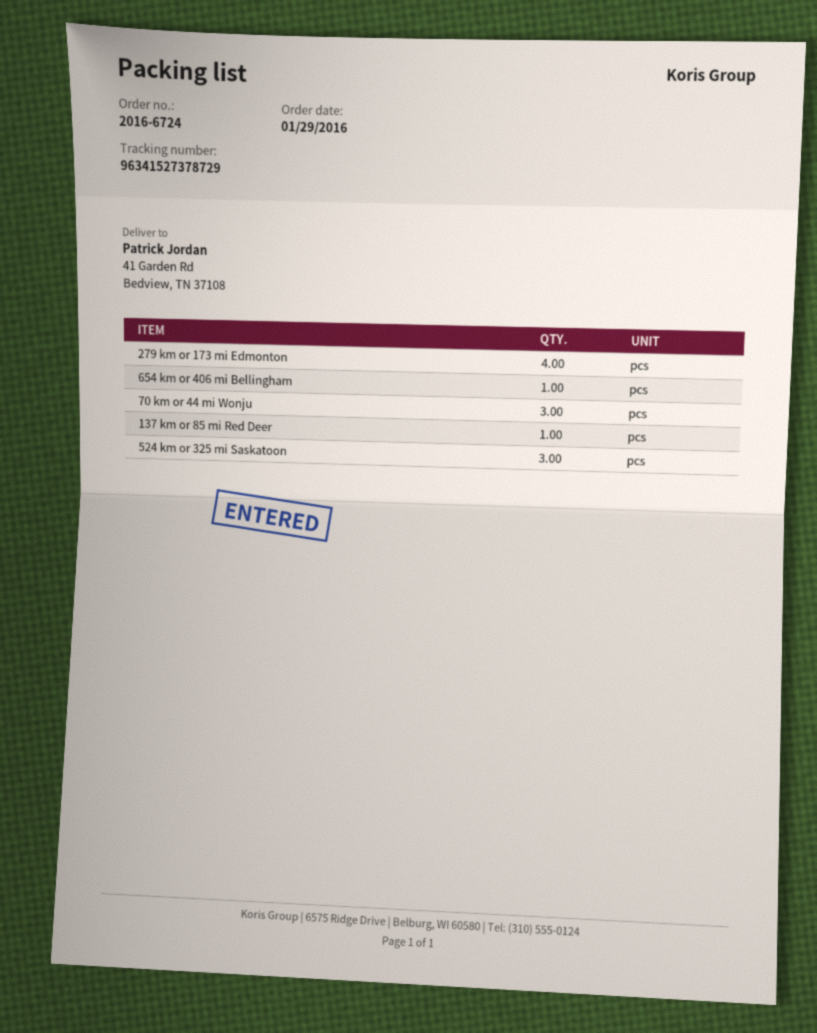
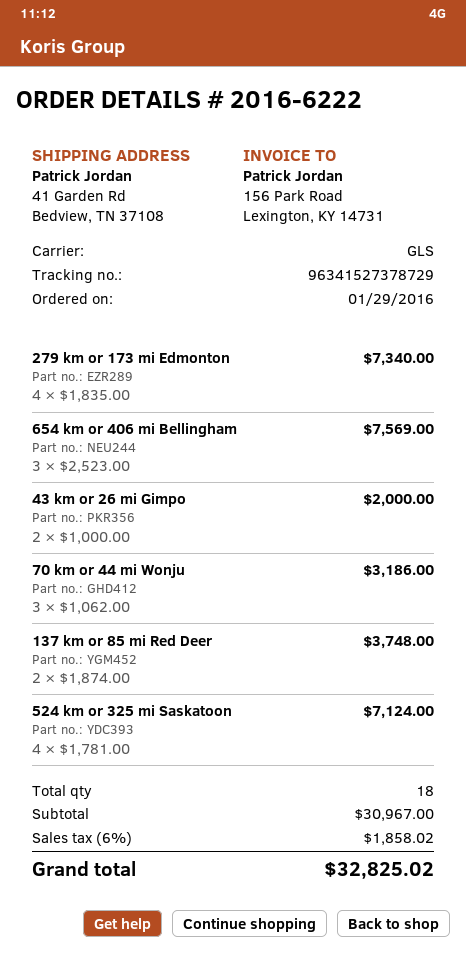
order number: 2016-6724 -> 2016-6222
654 km or 406 mi Bellingham: 1 -> 3
137 km or 85 mi Red Deer: 1 -> 2
524 km or 325 mi Saskatoon: 3 -> 4
43 km or 26 mi Gimpo: none -> 2

